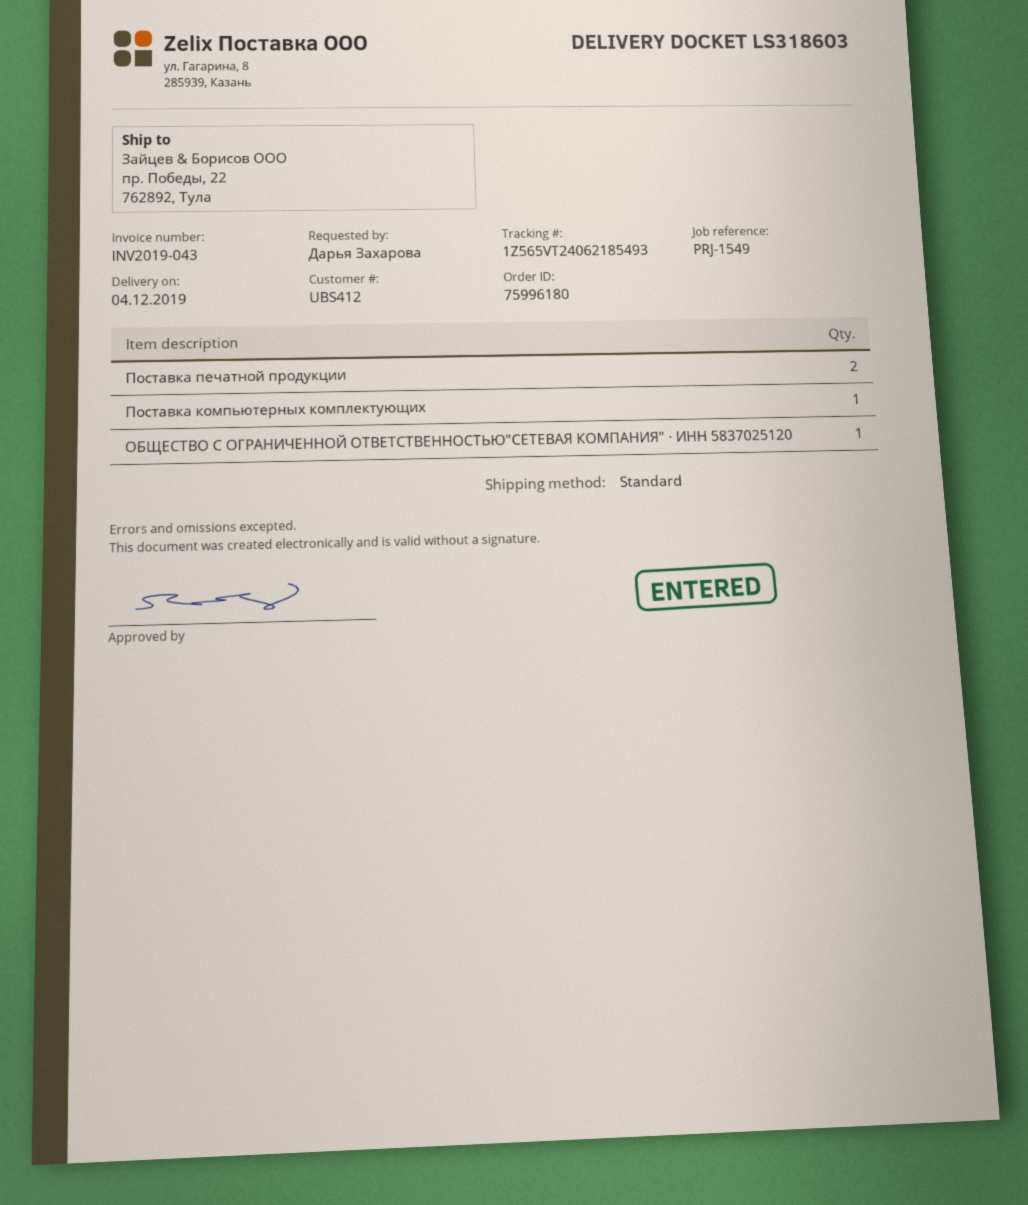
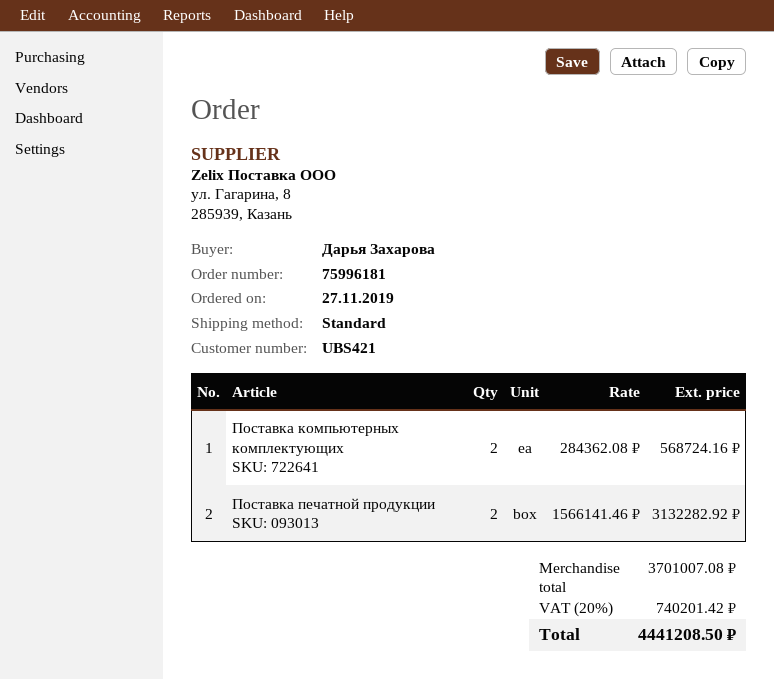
order number: 75996180 -> 75996181
customer number: UBS412 -> UBS421
Поставка компьютерных комплектующих: 1 -> 2
ОБЩЕСТВО С ОГРАНИЧЕННОЙ ОТВЕТСТВЕННОСТЬЮ"СЕТЕВАЯ КОМПАНИЯ" · ИНН 5837025120: 1 -> none

